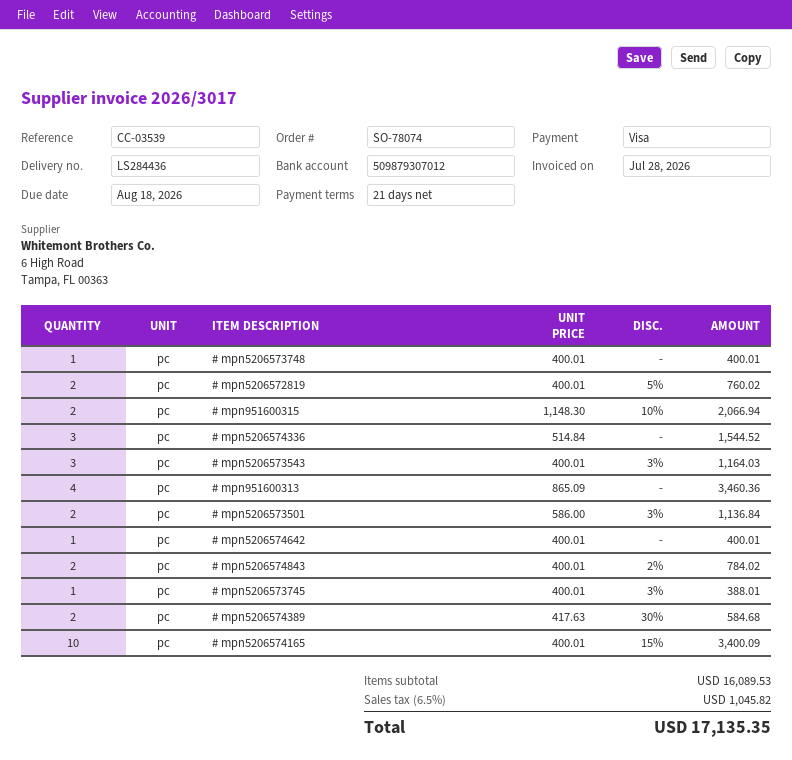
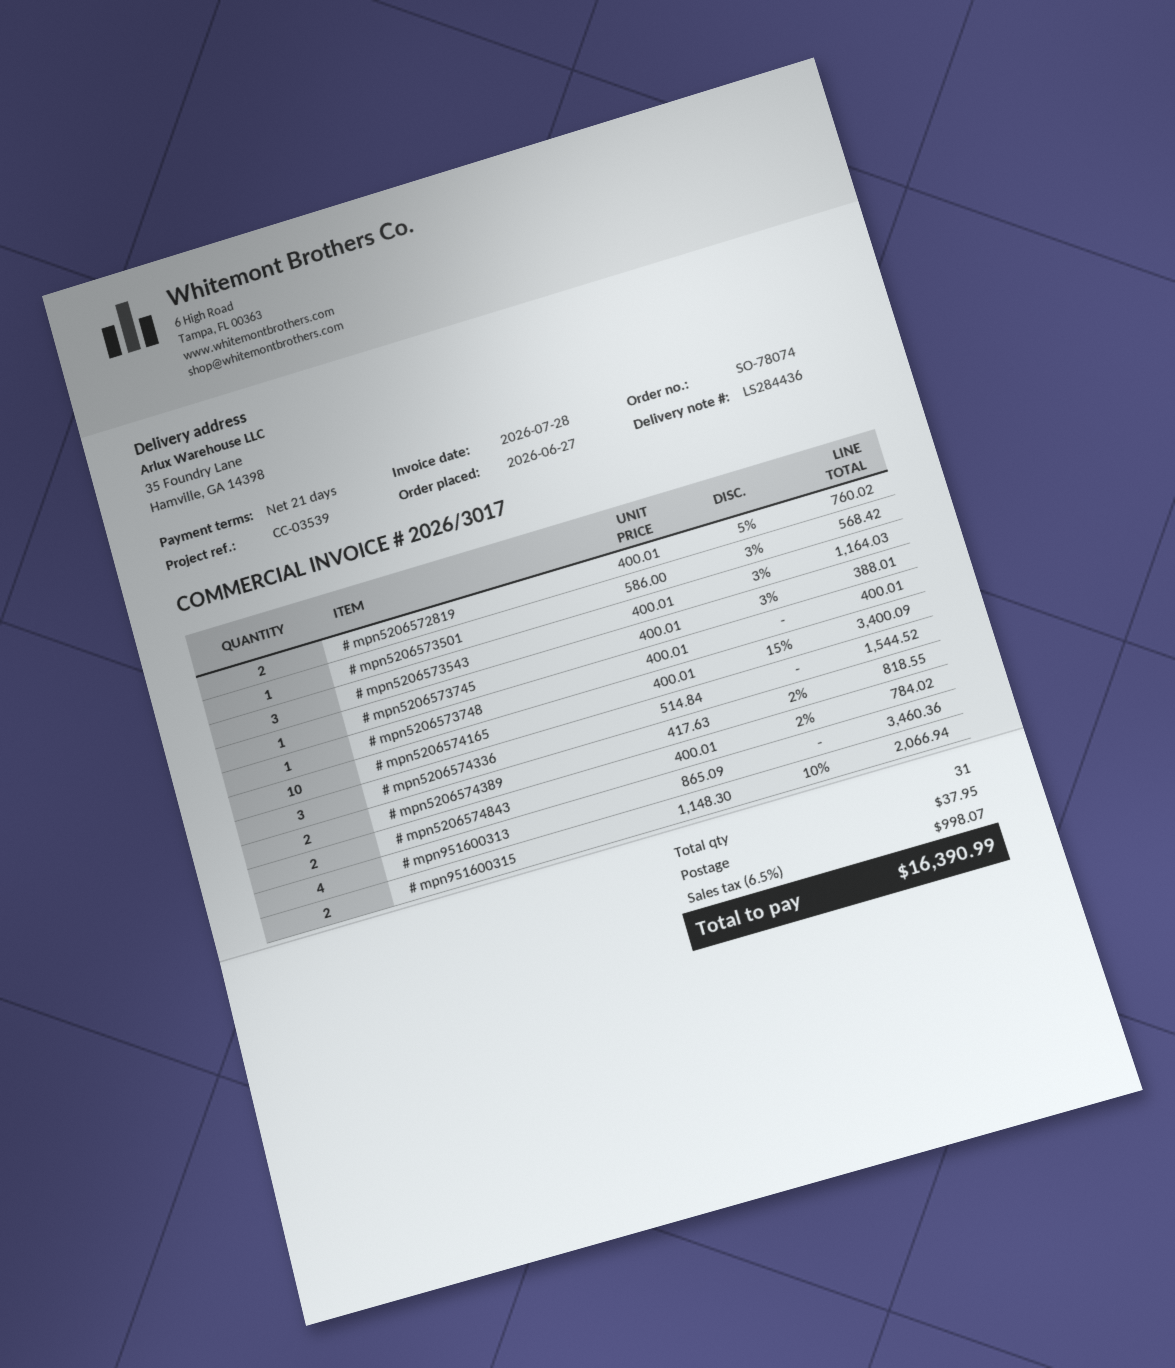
# mpn5206573501: 2 x 586.00 - 3% = 1136.84 -> 1 x 586.00 - 3% = 568.42
# mpn5206574642: 1 x 400.01 = 400.01 -> none
# mpn5206574389: 2 x 417.63 - 30% = 584.68 -> 2 x 417.63 - 2% = 818.55
shipping: none -> 37.95
tax: 6.5% = 1045.82 -> 6.5% = 998.07
total: 17135.35 -> 16390.99

